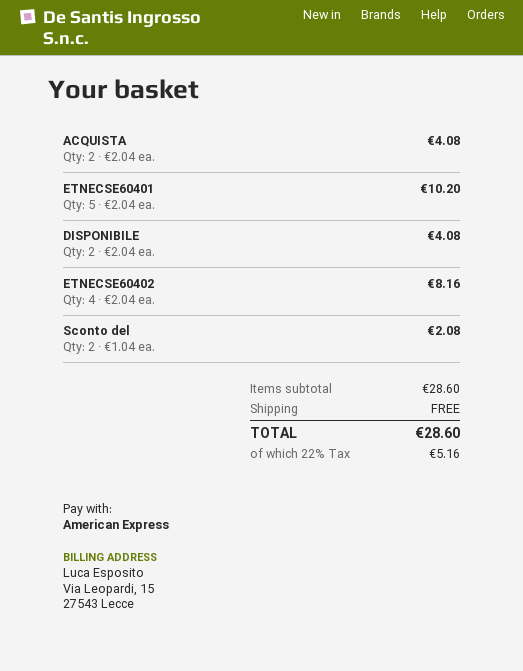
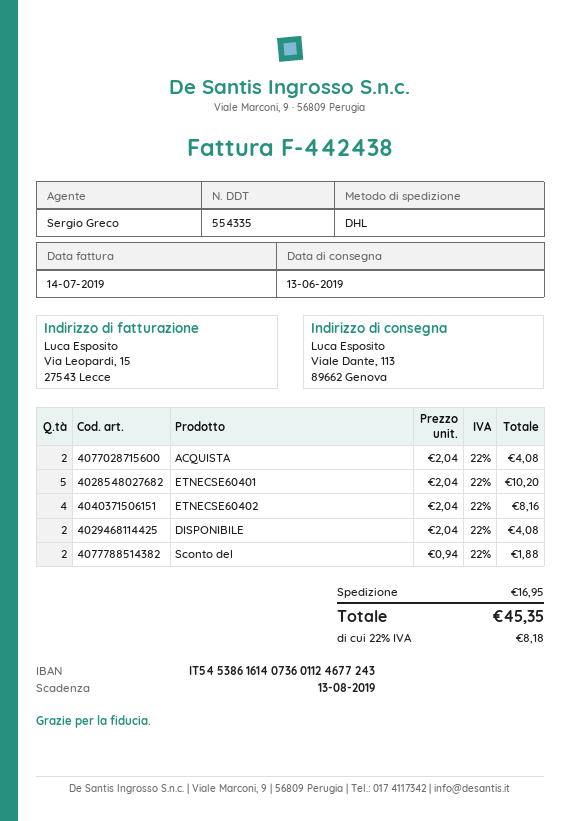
Sconto del: 2 x 1.04 = 2.08 -> 2 x 0.94 = 1.88
shipping: 0.00 -> 16.95
tax: 22% = 5.16 -> 22% = 8.18
total: 28.60 -> 45.35

